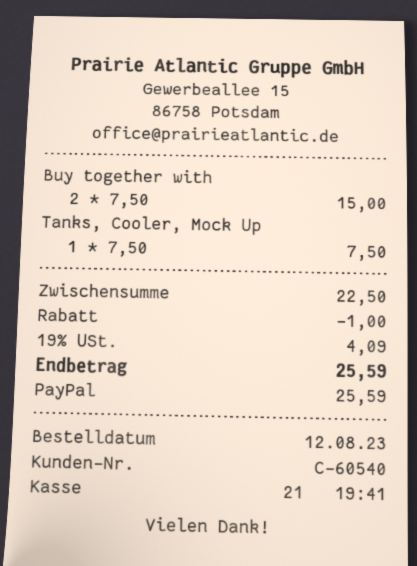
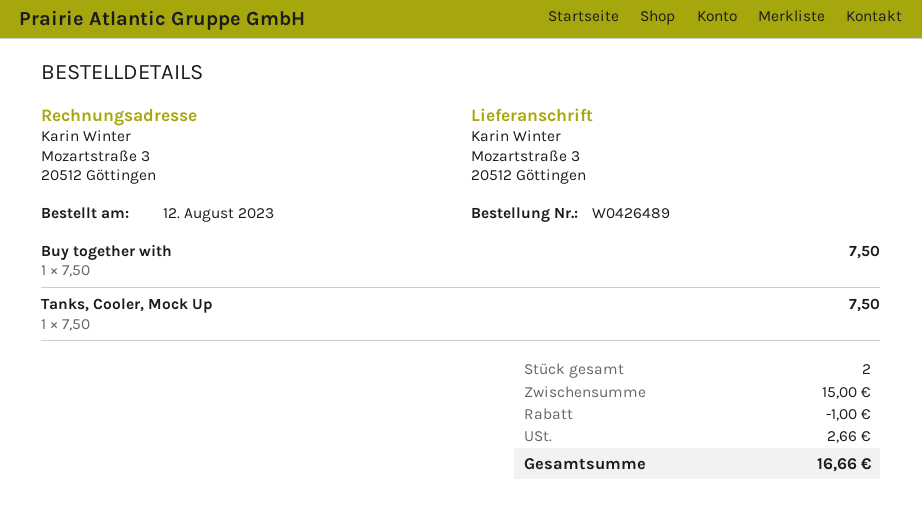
Buy together with: 2 x 7.50 = 15.00 -> 1 x 7.50 = 7.50
subtotal: 22.50 -> 15.00
tax: 4.09 -> 2.66
total: 25.59 -> 16.66

